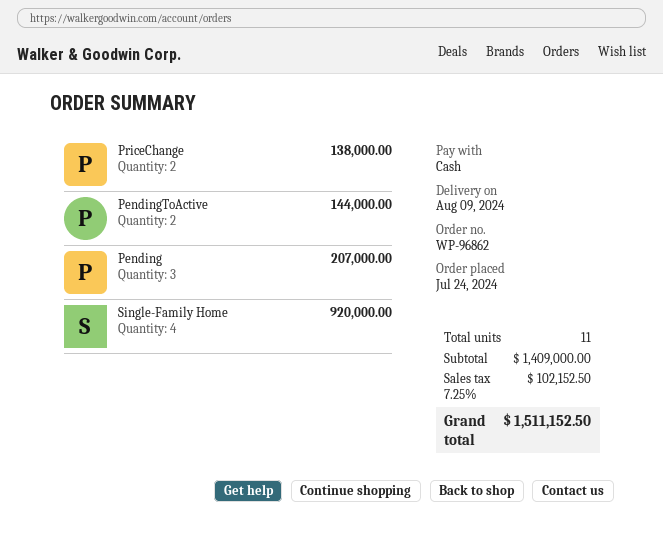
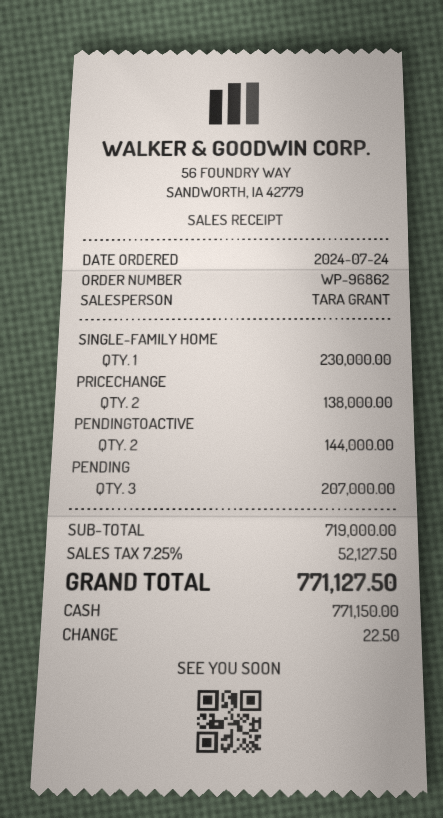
Single-Family Home: 4 for 920000.00 -> 1 for 230000.00
subtotal: 1409000.00 -> 719000.00
tax: 7.25% = 102152.50 -> 7.25% = 52127.50
total: 1511152.50 -> 771127.50

